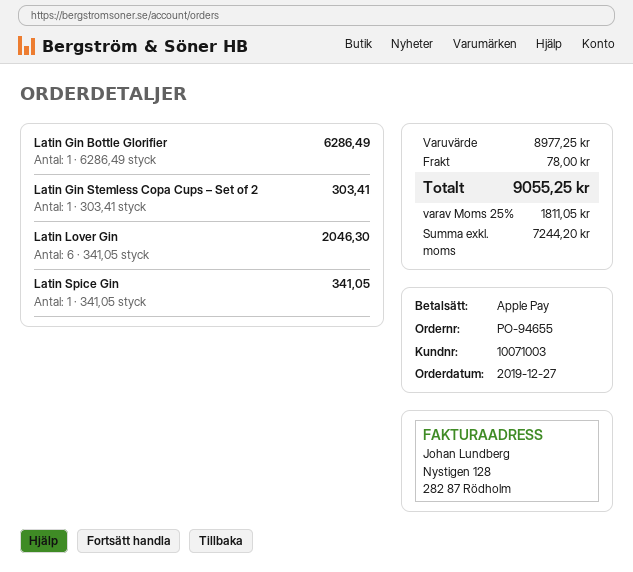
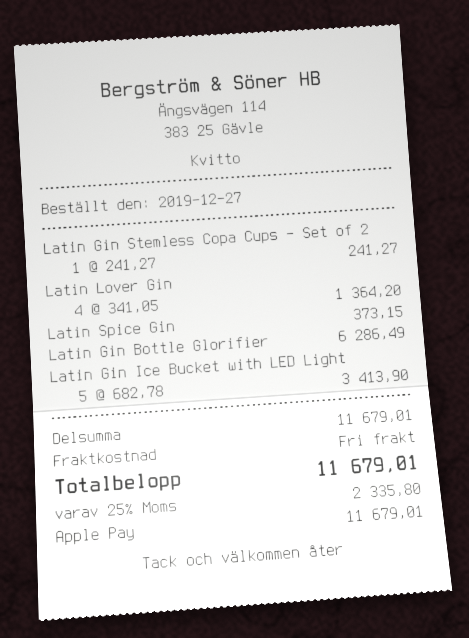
Latin Gin Stemless Copa Cups – Set of 2: 1 x 303.41 = 303.41 -> 1 x 241.27 = 241.27
Latin Lover Gin: 6 x 341.05 = 2046.30 -> 4 x 341.05 = 1364.20
Latin Spice Gin: 1 x 341.05 = 341.05 -> 1 x 373.15 = 373.15
Latin Gin Ice Bucket with LED Light: none -> 5 x 682.78 = 3413.90
subtotal: 8977.25 -> 11679.01
shipping: 78.00 -> 0.00
tax: 25% = 1811.05 -> 25% = 2335.80
total: 9055.25 -> 11679.01

